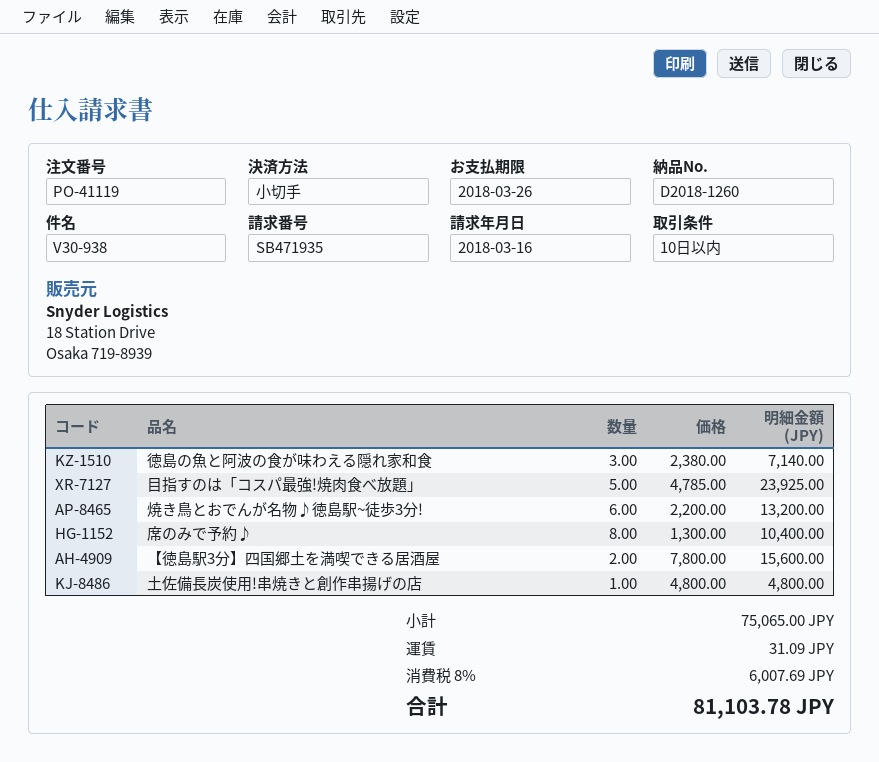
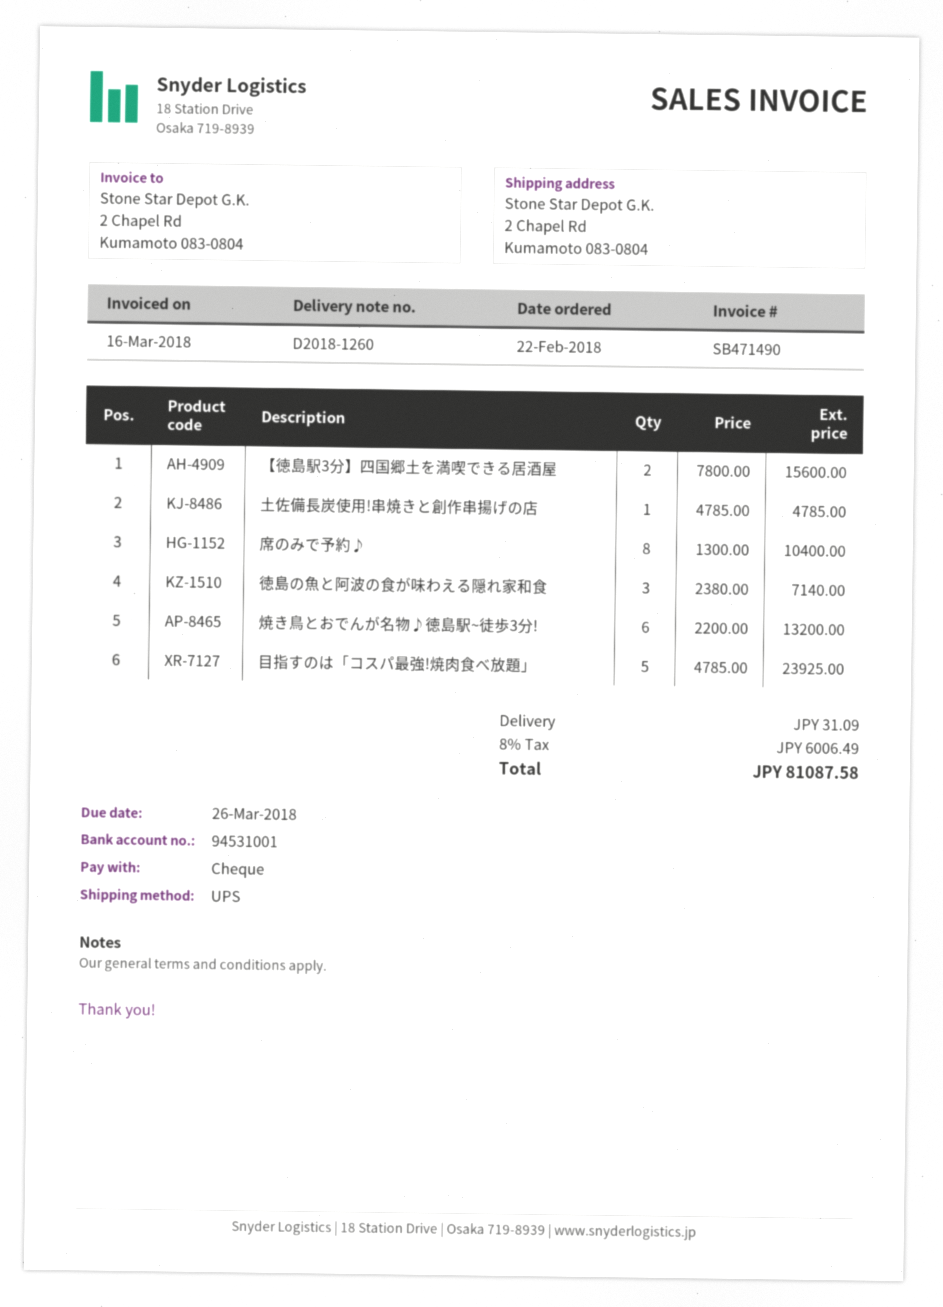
invoice number: SB471935 -> SB471490
土佐備長炭使用!串焼きと創作串揚げの店: 1 x 4800.00 = 4800.00 -> 1 x 4785.00 = 4785.00
tax: 8% = 6007.69 -> 8% = 6006.49
total: 81103.78 -> 81087.58

